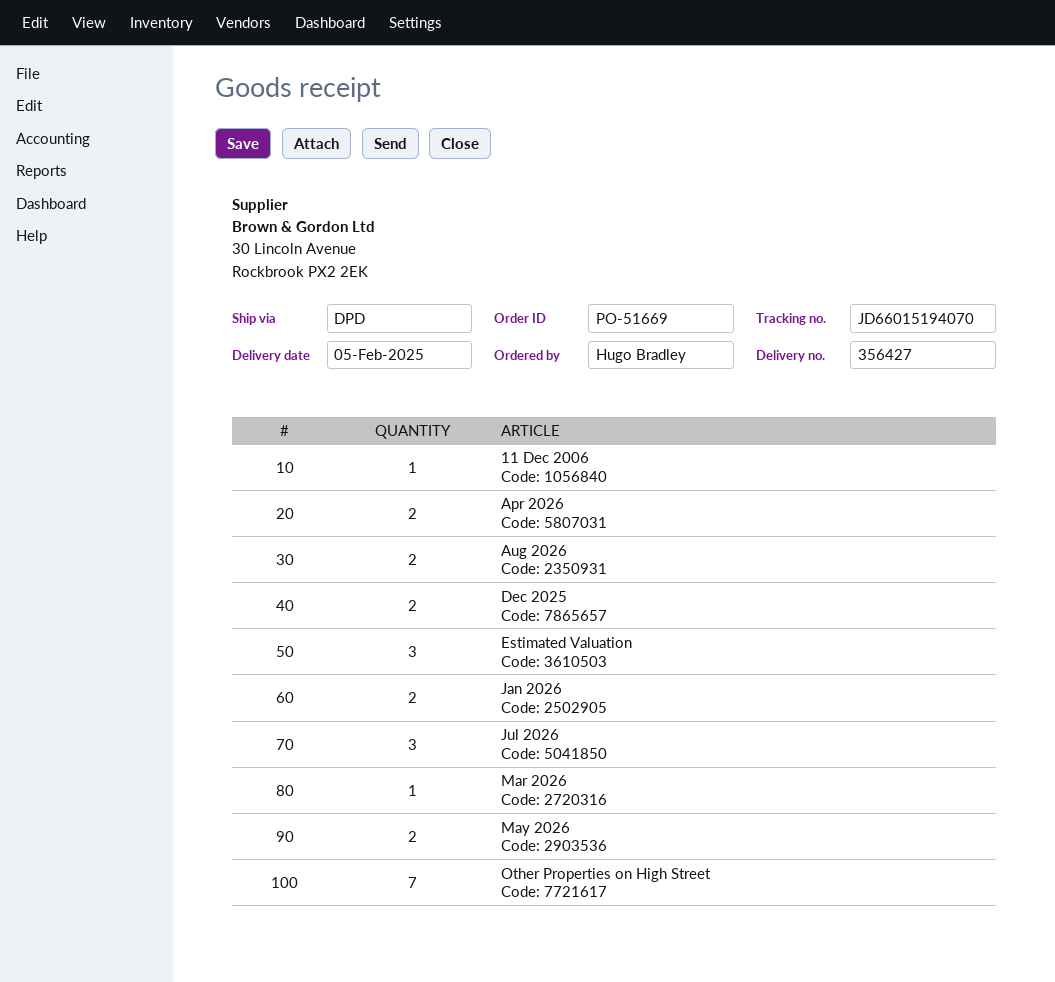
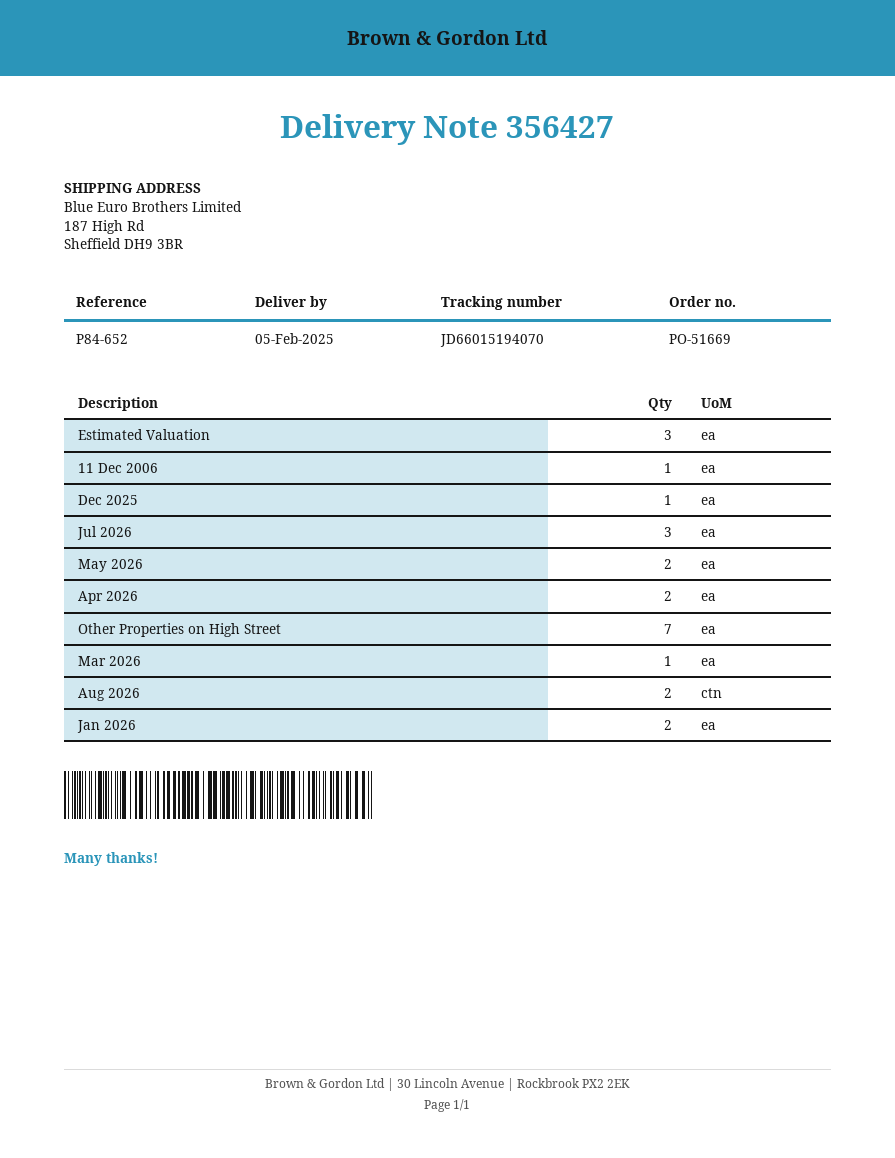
Dec 2025: 2 -> 1

